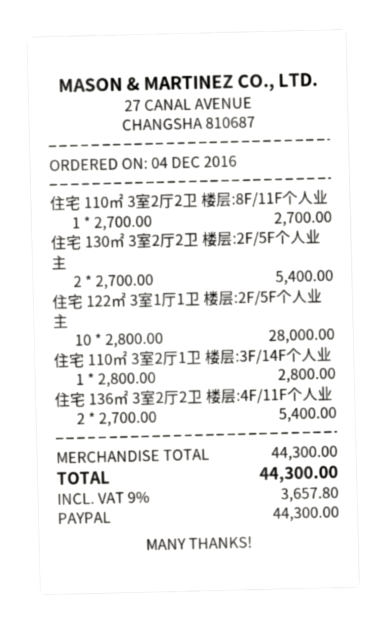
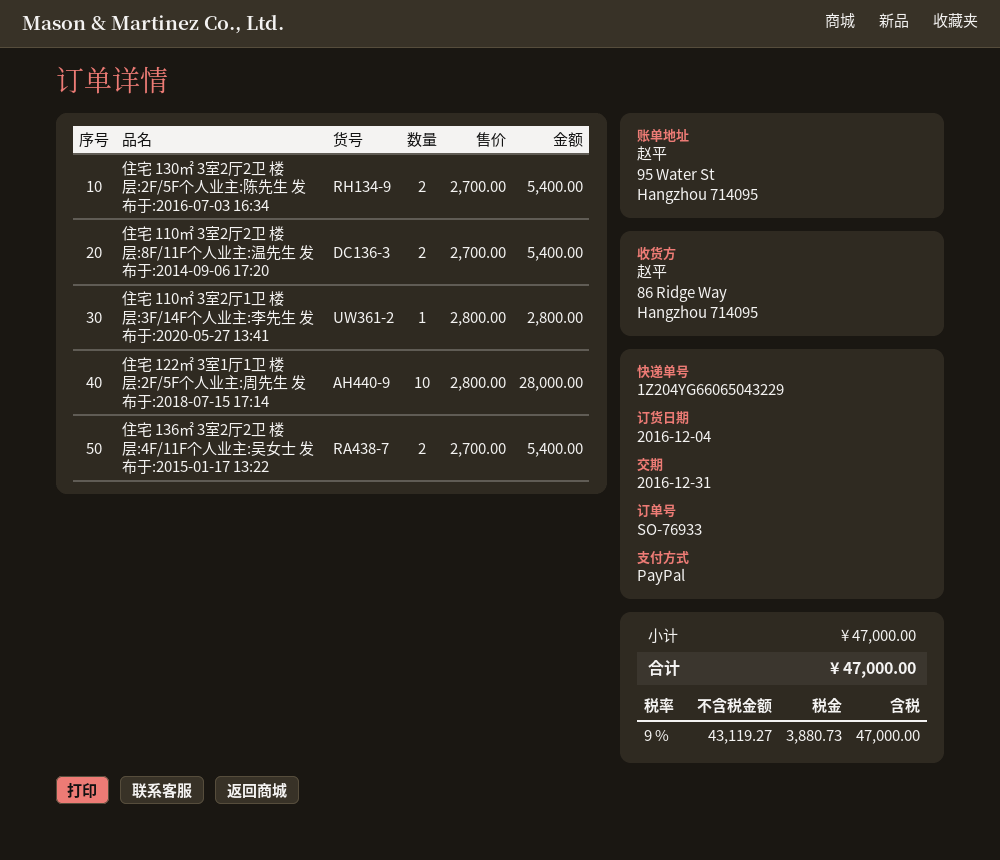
住宅 110㎡ 3室2厅2卫 楼层:8F/11F个人业: 1 x 2700.00 = 2700.00 -> 2 x 2700.00 = 5400.00
subtotal: 44300.00 -> 47000.00
tax: 9% = 3657.80 -> 9% = 3880.73
total: 44300.00 -> 47000.00

